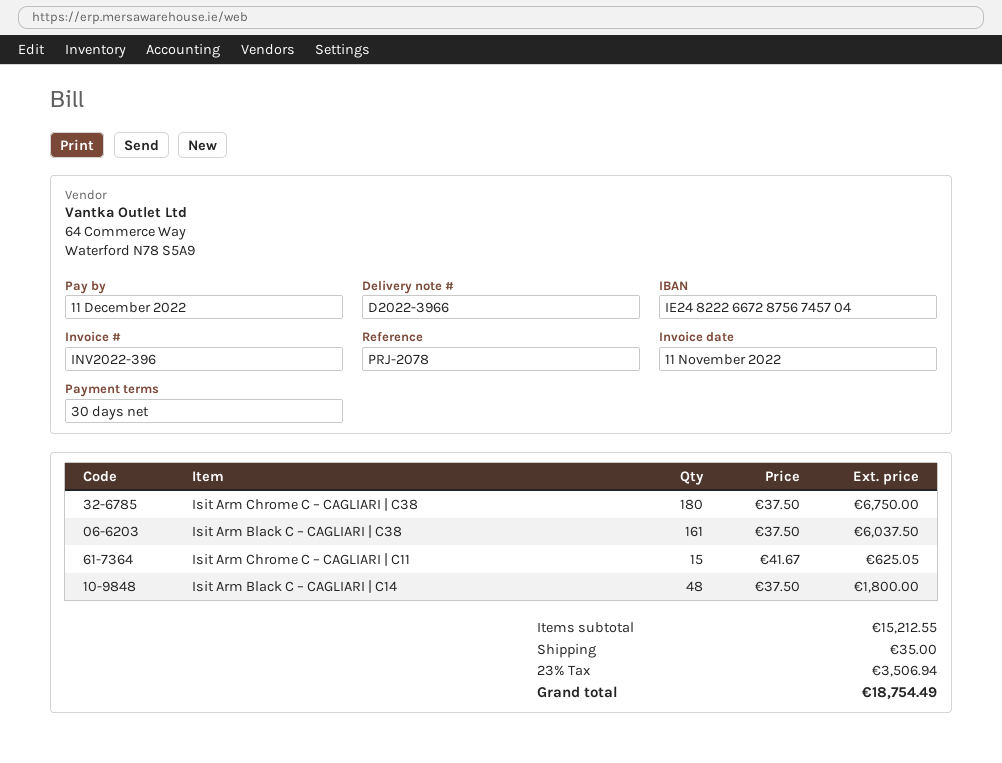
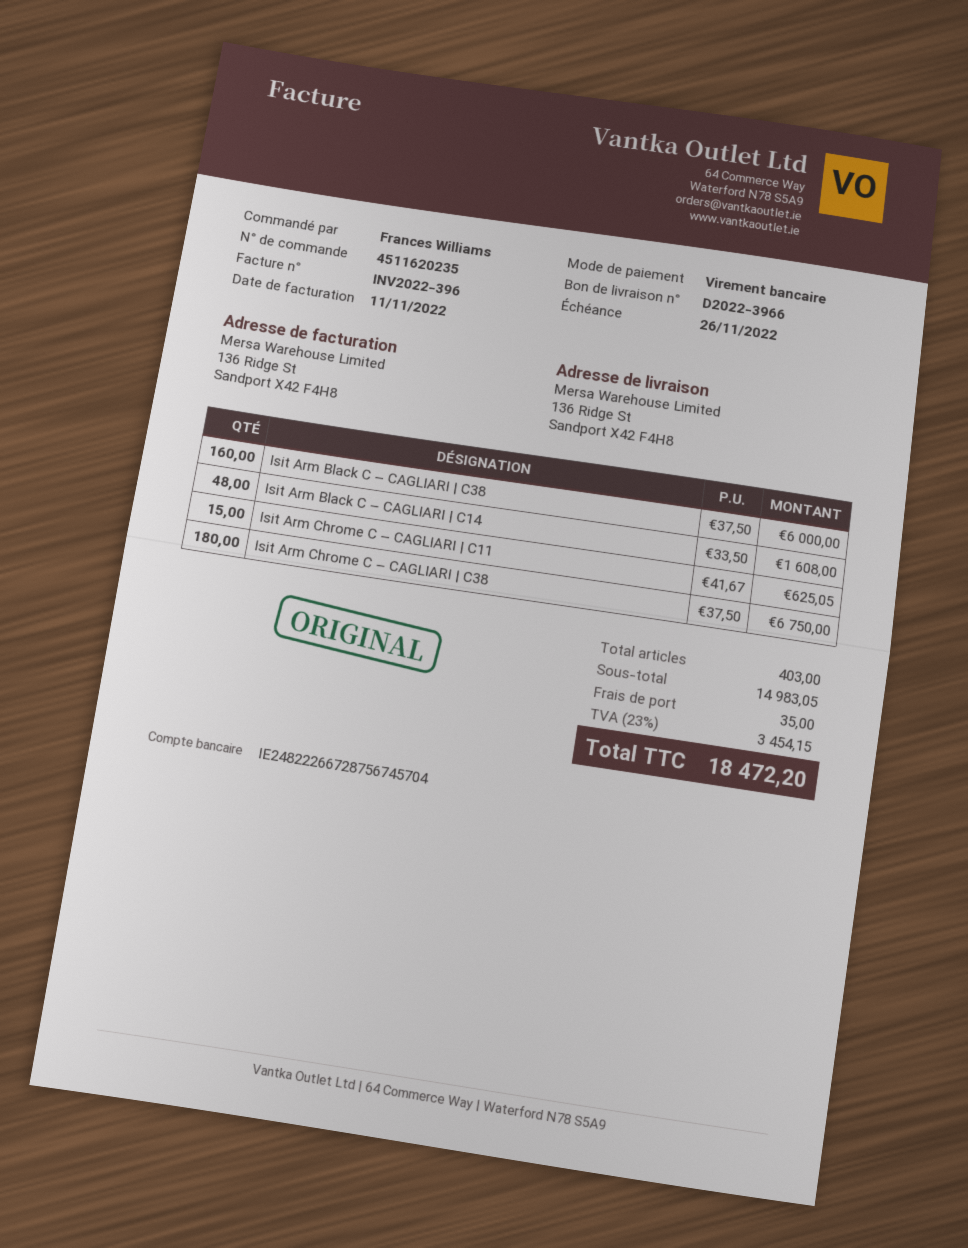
due date: 2022-12-11 -> 2022-11-26
Isit Arm Black C – CAGLIARI | C38: 161 x 37.50 = 6037.50 -> 160 x 37.50 = 6000.00
Isit Arm Black C – CAGLIARI | C14: 48 x 37.50 = 1800.00 -> 48 x 33.50 = 1608.00
subtotal: 15212.55 -> 14983.05
tax: 23% = 3506.94 -> 23% = 3454.15
total: 18754.49 -> 18472.20

